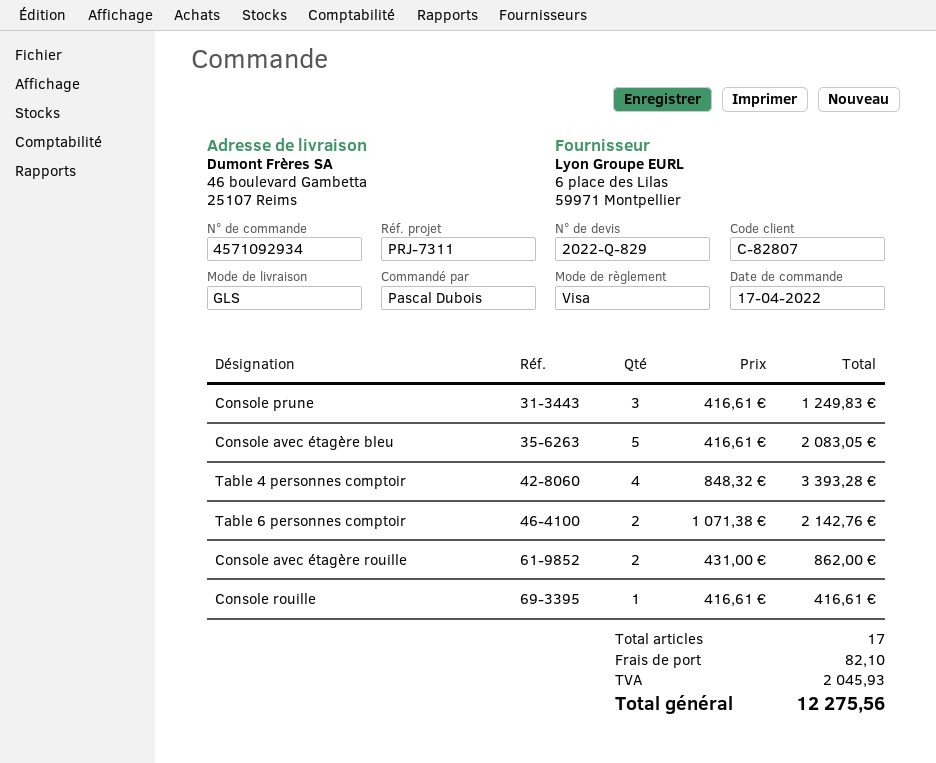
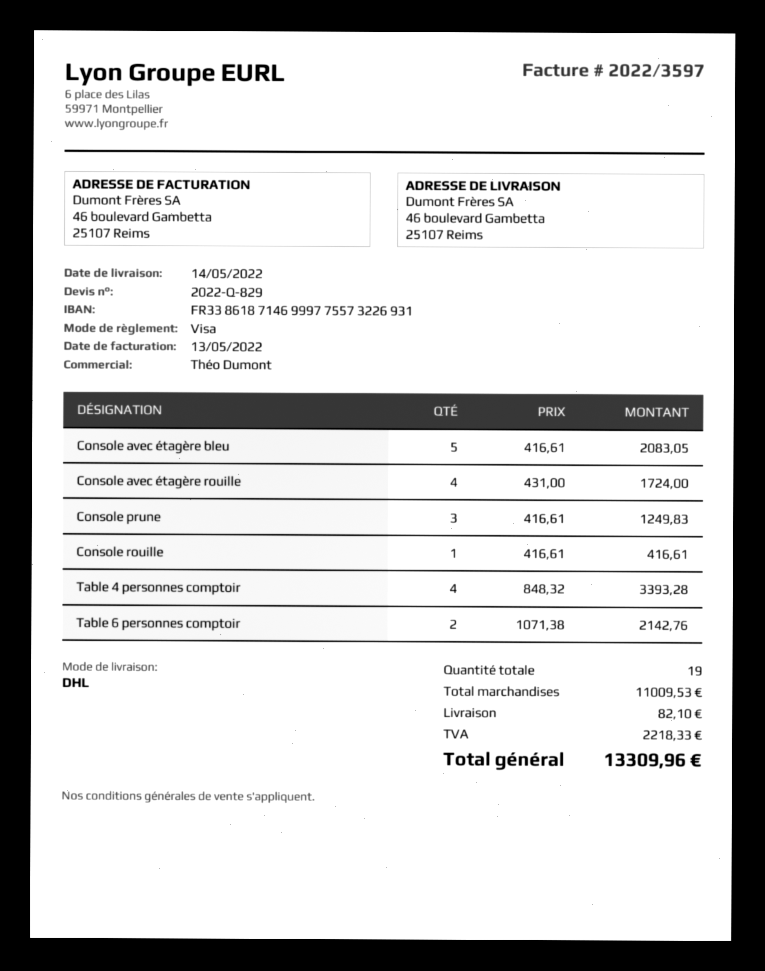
shipping method: GLS -> DHL
Console avec étagère rouille: 2 x 431.00 = 862.00 -> 4 x 431.00 = 1724.00
total quantity: 17 -> 19
tax: 2045.93 -> 2218.33
total: 12275.56 -> 13309.96

